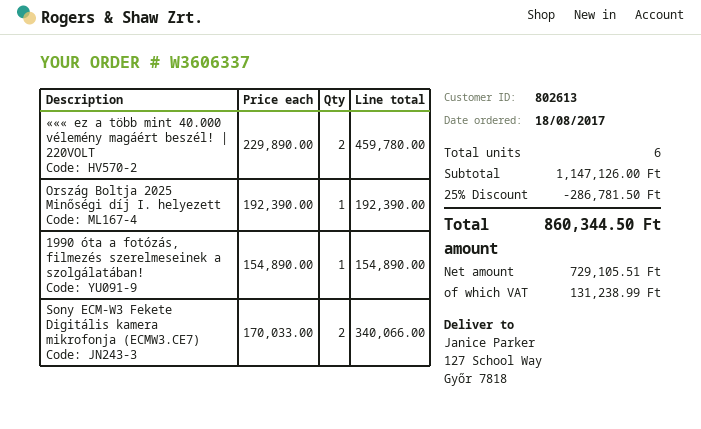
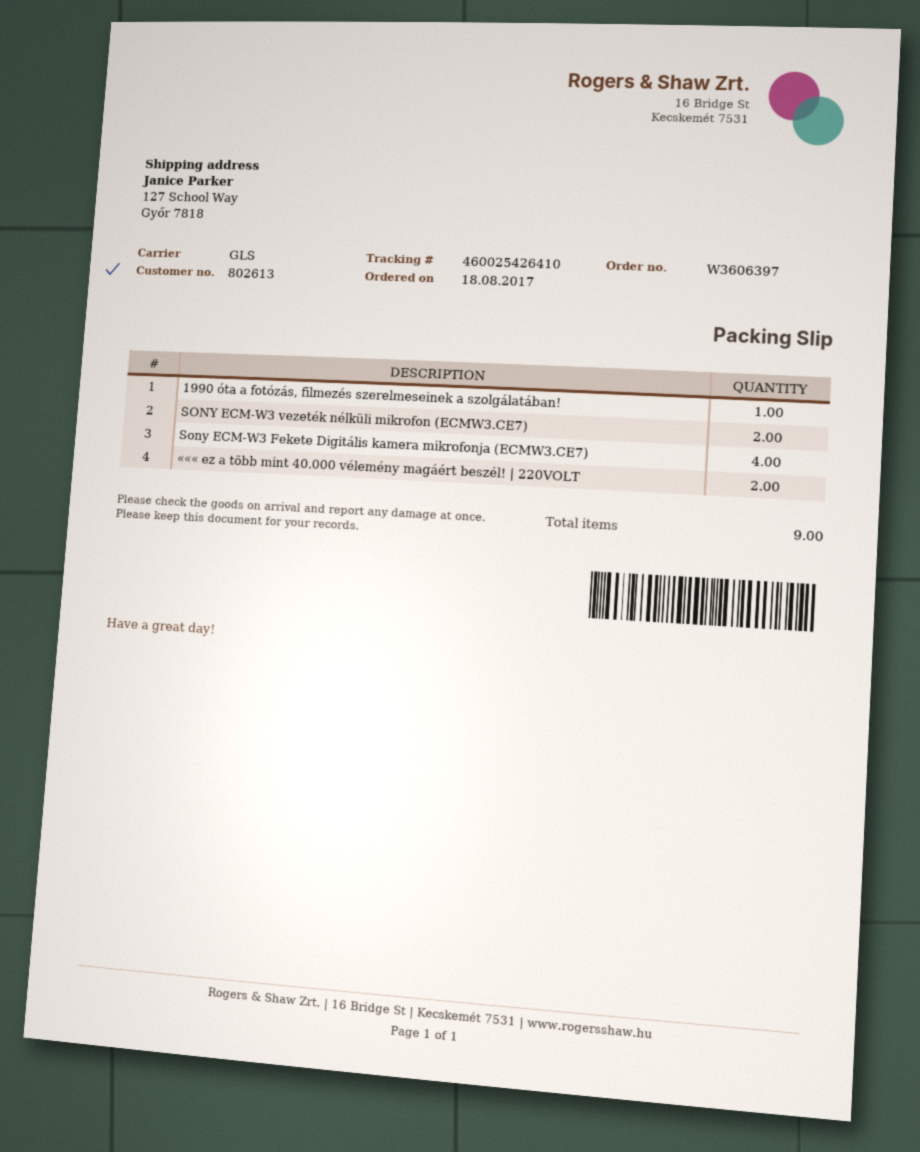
order number: W3606337 -> W3606397
Ország Boltja 2025 Minőségi díj I. helyezett: 1 -> none
Sony ECM-W3 Fekete Digitális kamera mikrofonja (ECMW3.CE7): 2 -> 4
SONY ECM-W3 vezeték nélküli mikrofon (ECMW3.CE7): none -> 2
total quantity: 6 -> 9

